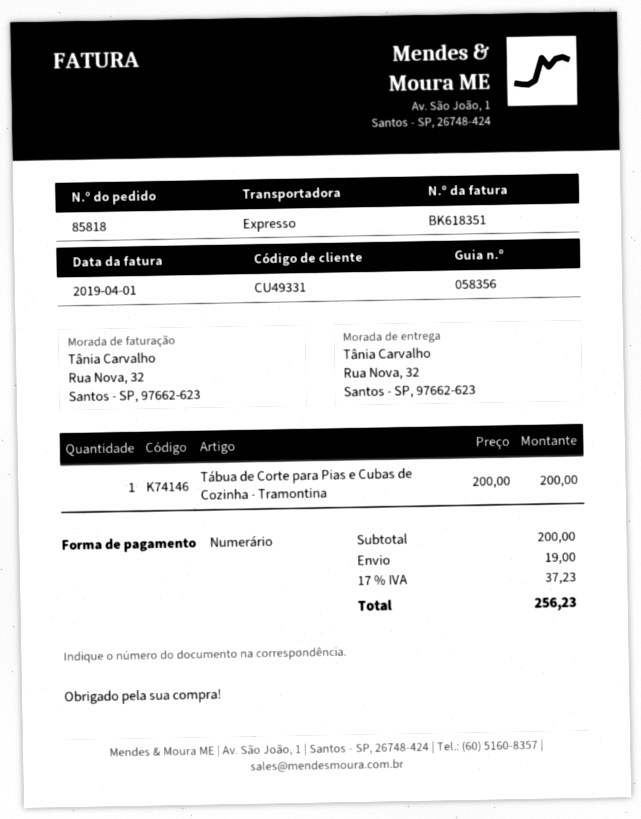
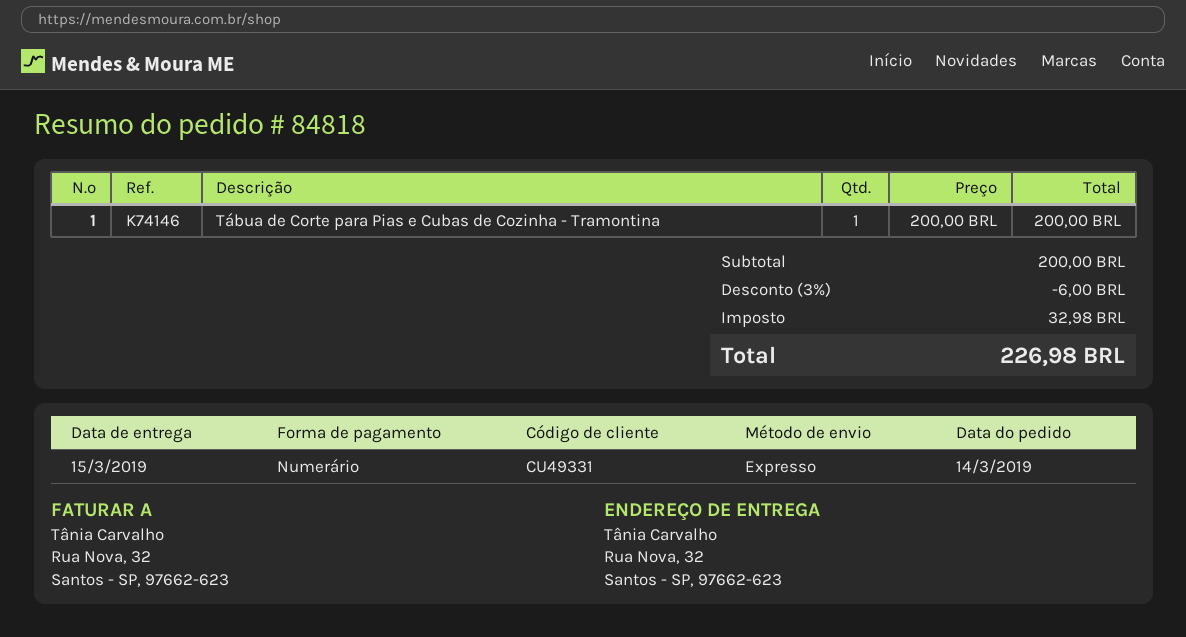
order number: 85818 -> 84818
discount: none -> 3% = 6.00
shipping: 19.00 -> none
tax: 37.23 -> 32.98
total: 256.23 -> 226.98

